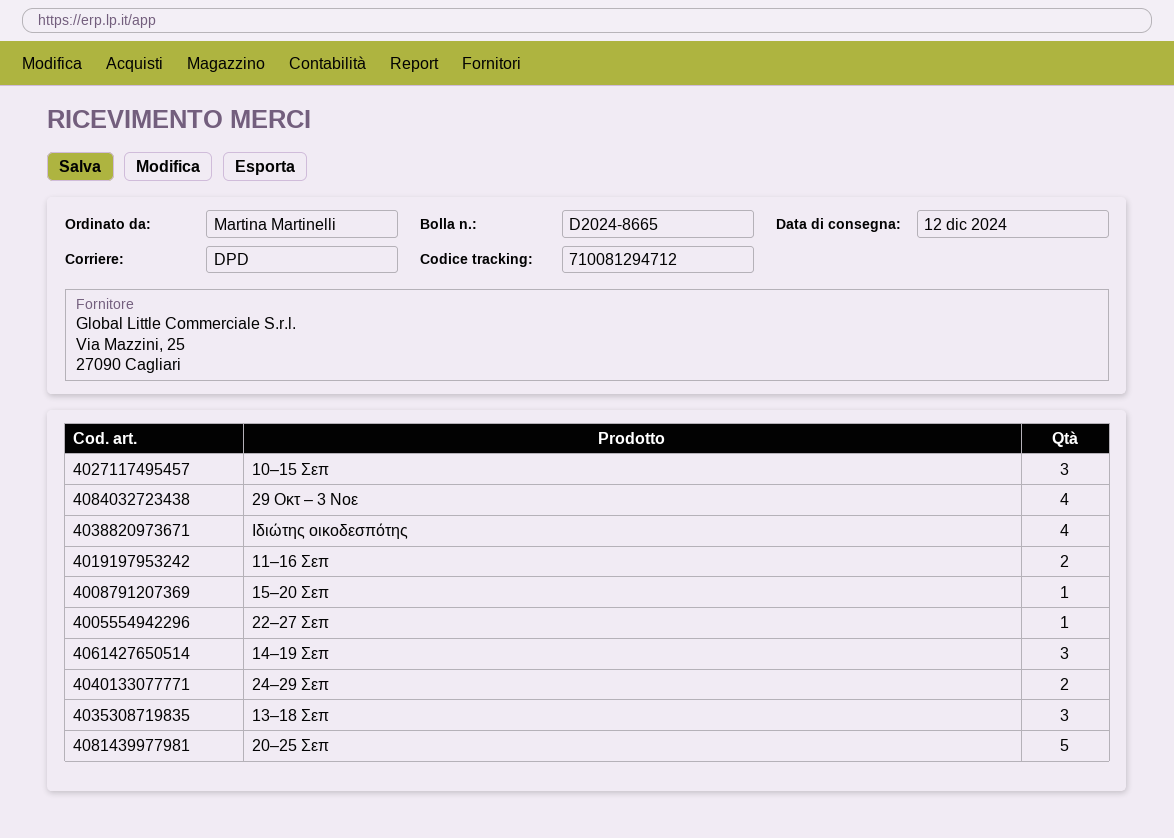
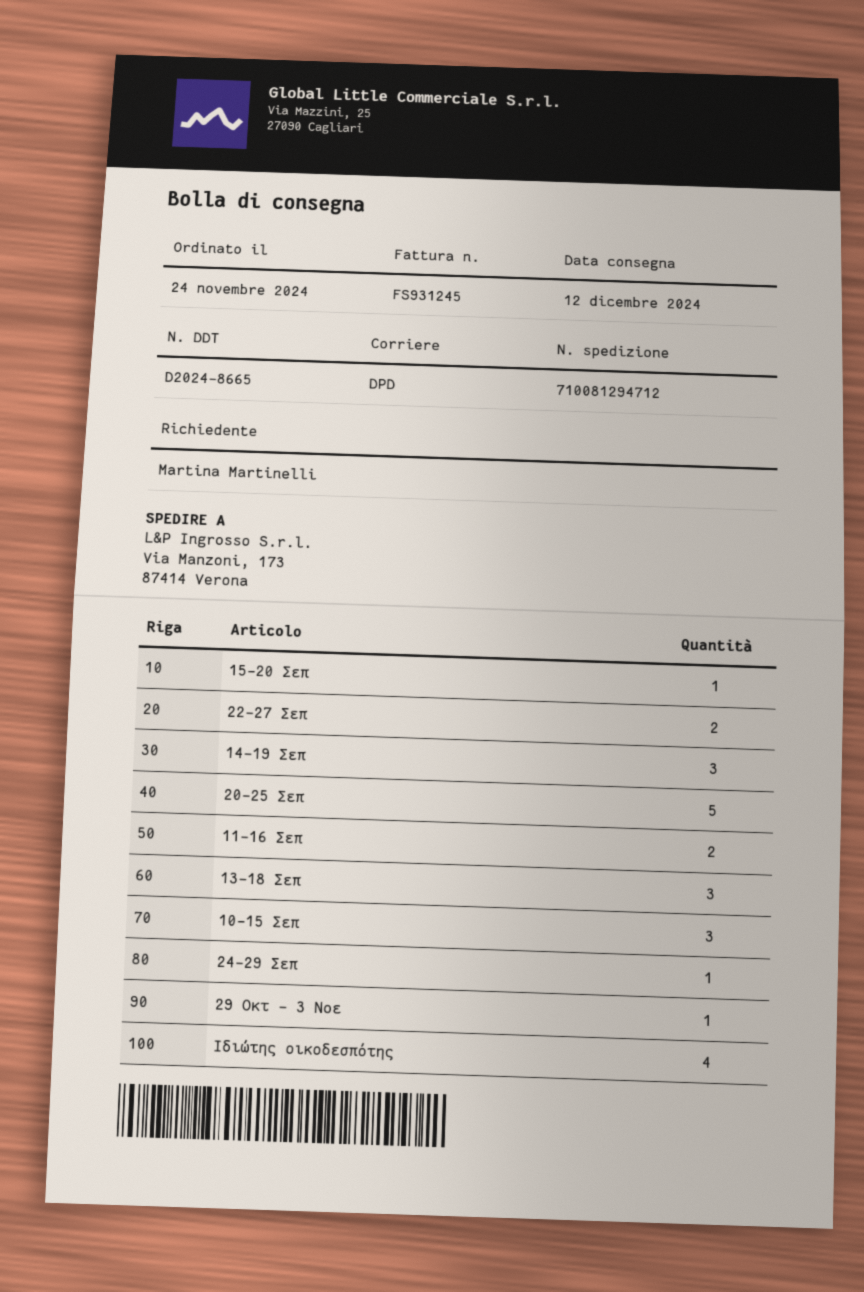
29 Οκτ – 3 Νοε: 4 -> 1
22–27 Σεπ: 1 -> 2
24–29 Σεπ: 2 -> 1

